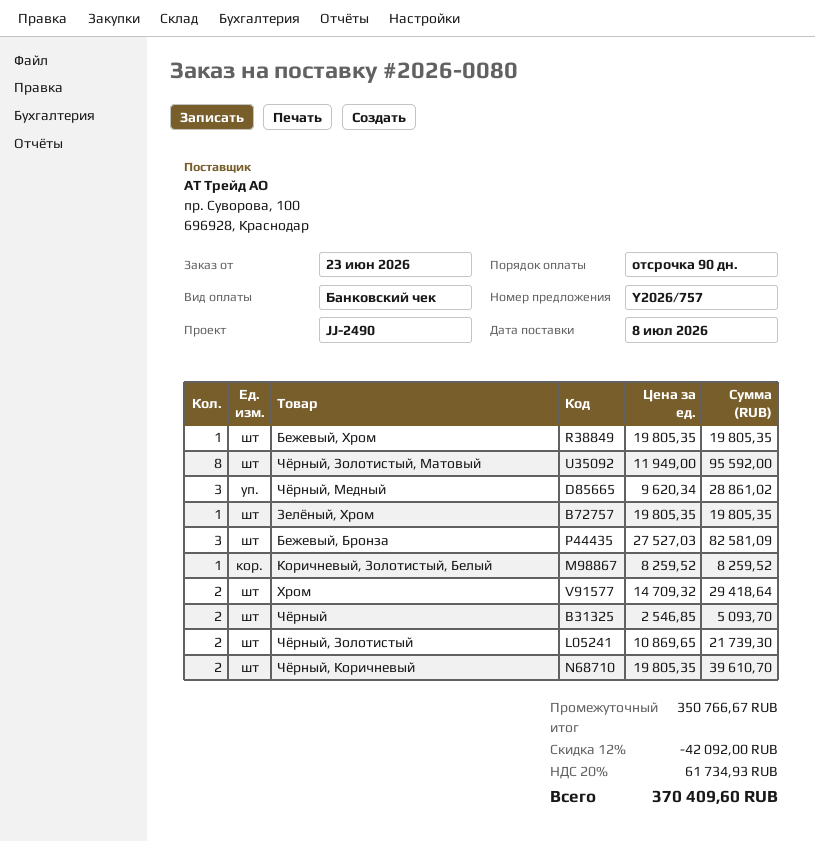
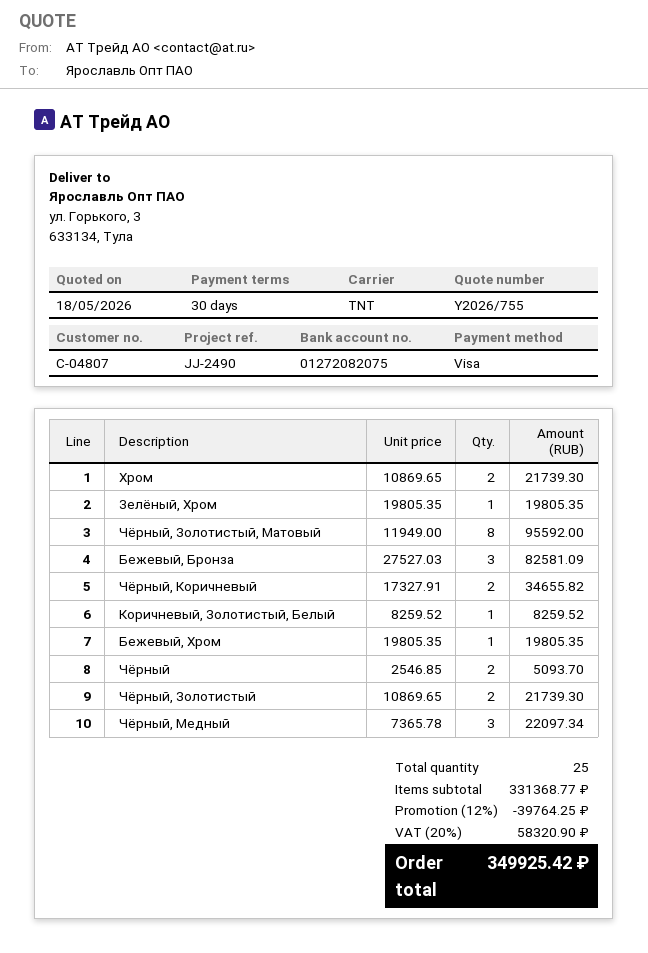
quote number: Y2026/757 -> Y2026/755
payment terms: 90 days -> 30 days
payment method: cheque -> Visa
Чёрный, Медный: 3 x 9620.34 = 28861.02 -> 3 x 7365.78 = 22097.34
Хром: 2 x 14709.32 = 29418.64 -> 2 x 10869.65 = 21739.30
Чёрный, Коричневый: 2 x 19805.35 = 39610.70 -> 2 x 17327.91 = 34655.82
subtotal: 350766.67 -> 331368.77
discount: 12% = 42092.00 -> 12% = 39764.25
tax: 20% = 61734.93 -> 20% = 58320.90
total: 370409.60 -> 349925.42

